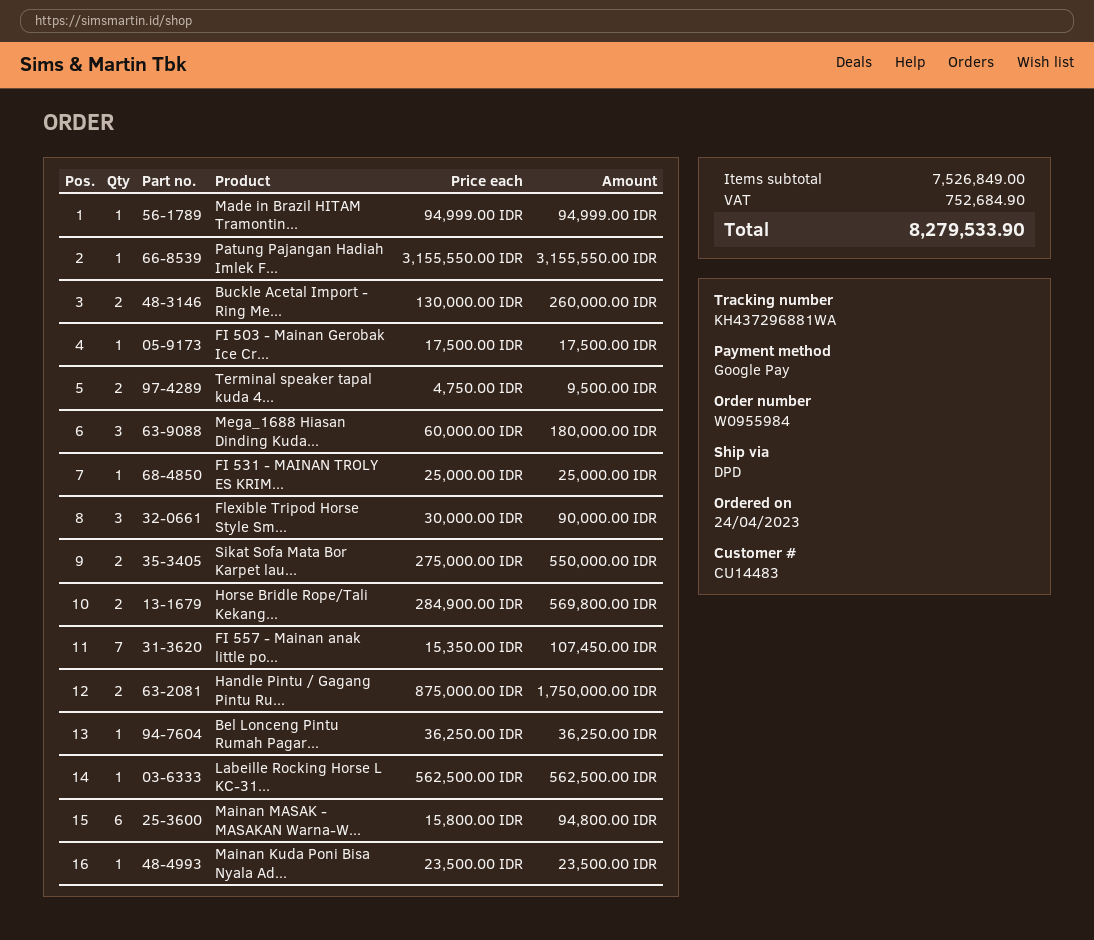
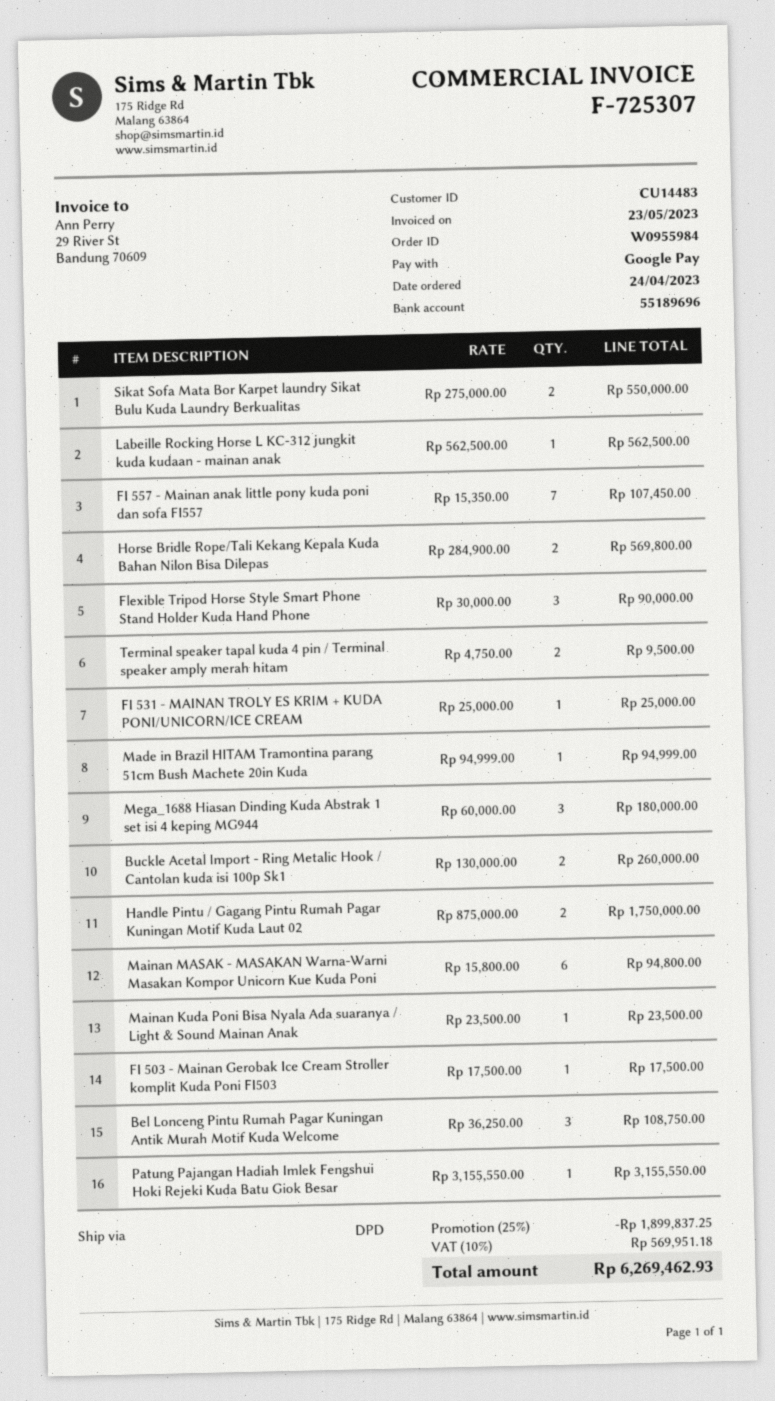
Bel Lonceng Pintu Rumah Pagar...: 1 x 36250.00 = 36250.00 -> 3 x 36250.00 = 108750.00
discount: none -> 25% = 1899837.25
tax: 752684.90 -> 569951.18
total: 8279533.90 -> 6269462.93

